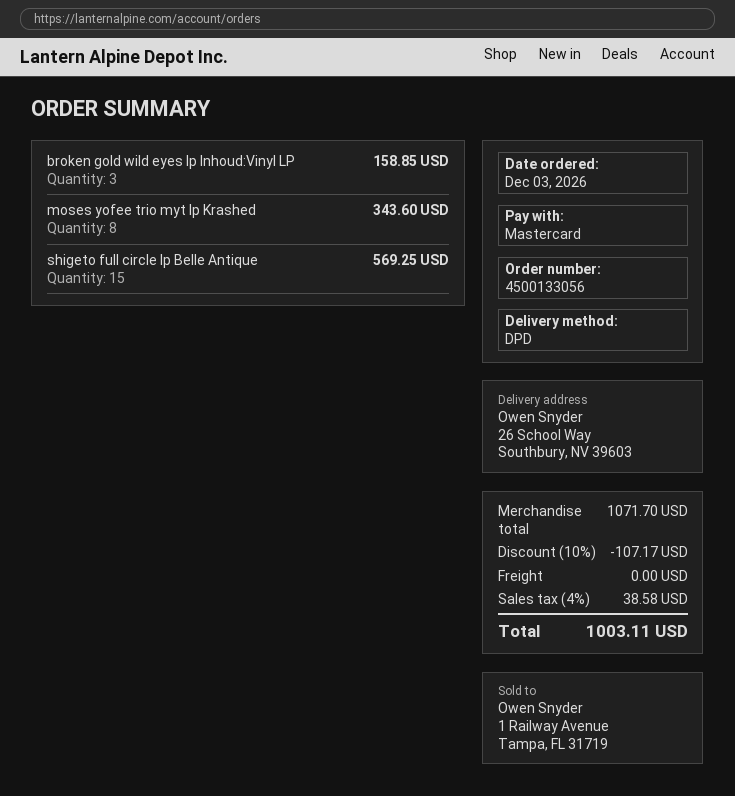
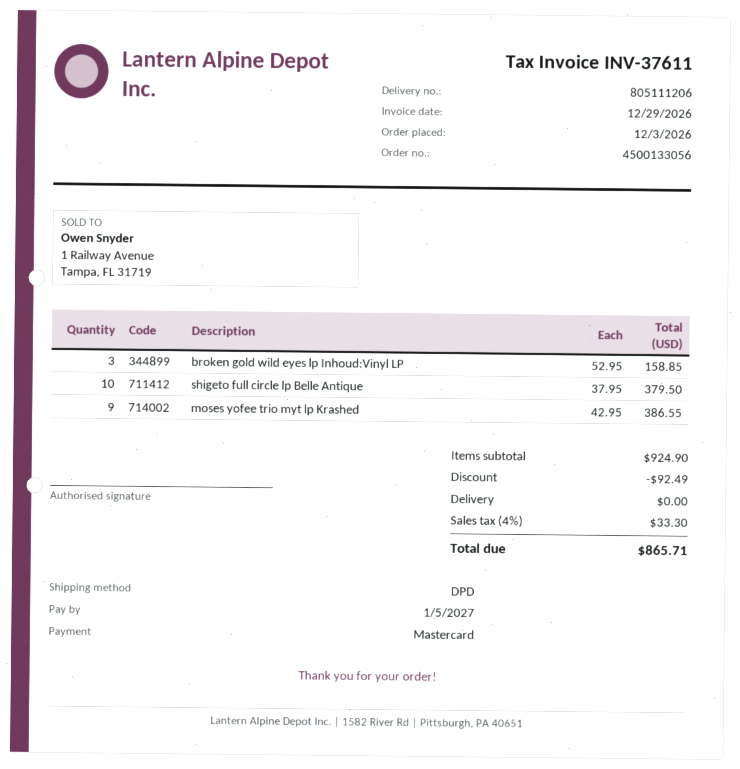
moses yofee trio myt lp Krashed: 8 for 343.60 -> 9 for 386.55
shigeto full circle lp Belle Antique: 15 for 569.25 -> 10 for 379.50
subtotal: 1071.70 -> 924.90
discount: 107.17 -> 92.49
tax: 4% = 38.58 -> 4% = 33.30
total: 1003.11 -> 865.71

